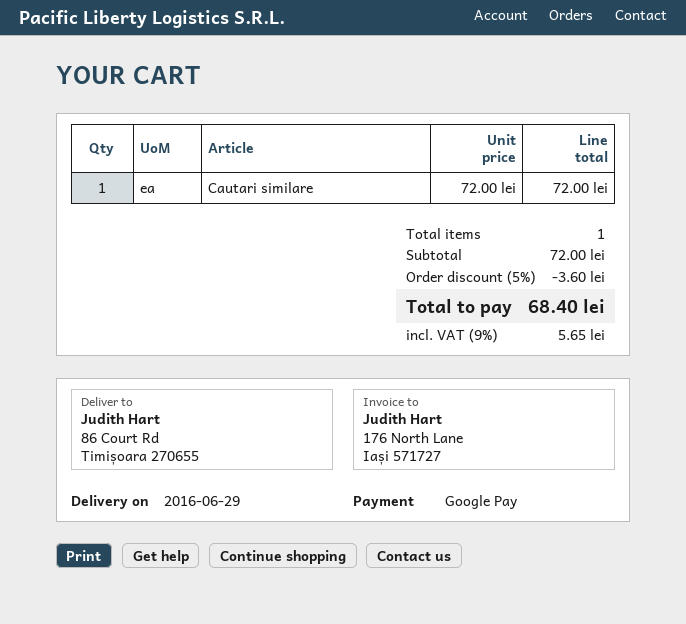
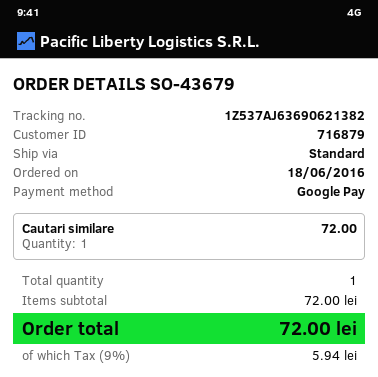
discount: 5% = 3.60 -> none
tax: 9% = 5.65 -> 9% = 5.94
total: 68.40 -> 72.00

